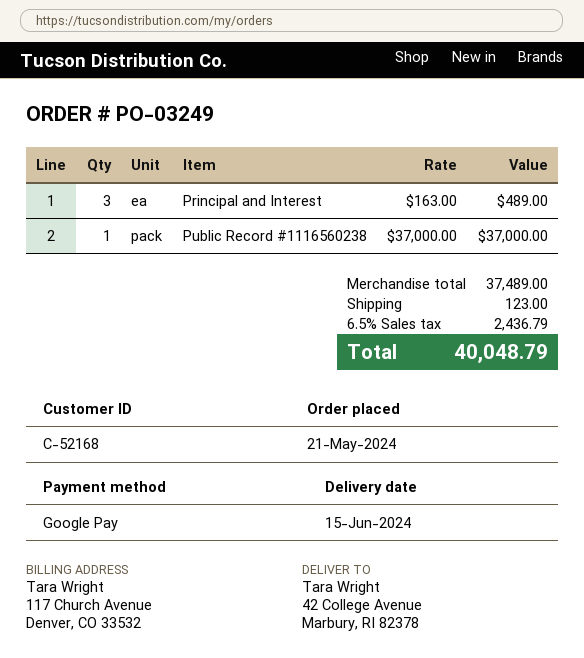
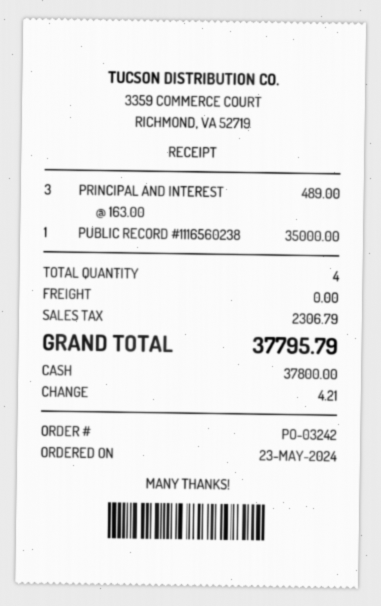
order number: PO-03249 -> PO-03242
order date: 2024-05-21 -> 2024-05-23
payment method: Google Pay -> cash
Public Record #1116560238: 1 x 37000.00 = 37000.00 -> 1 x 35000.00 = 35000.00
shipping: 123.00 -> 0.00
tax: 2436.79 -> 2306.79
total: 40048.79 -> 37795.79

